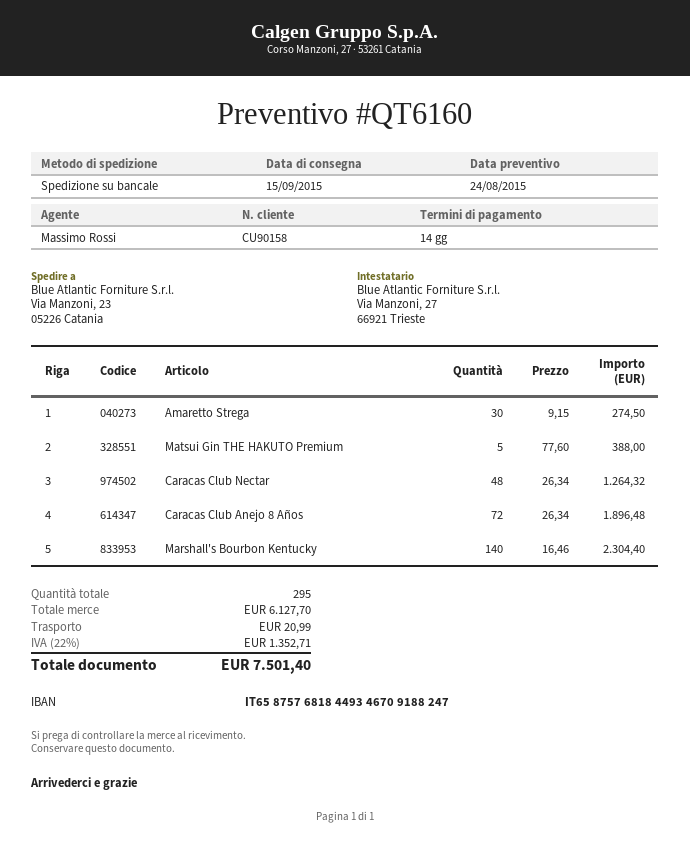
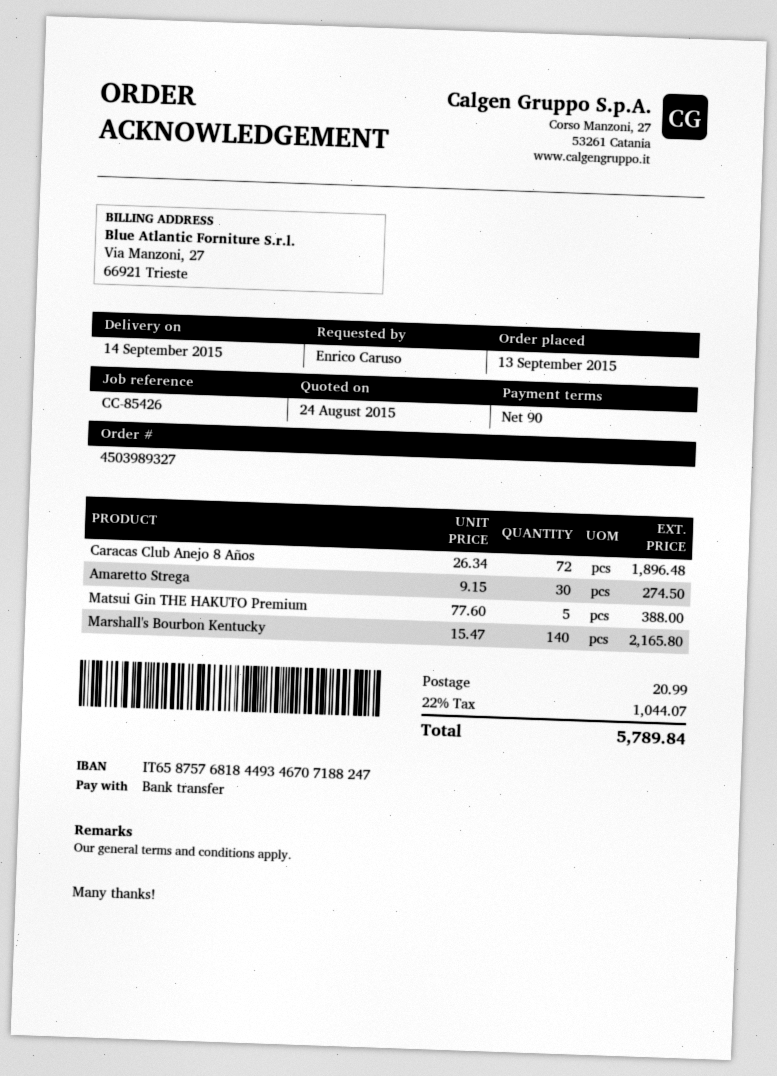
delivery date: 2015-09-15 -> 2015-09-14
payment terms: 14 days -> 90 days
bank account: IT6587576818449346709188247 -> IT6587576818449346707188247
Caracas Club Nectar: 48 x 26.34 = 1264.32 -> none
Marshall's Bourbon Kentucky: 140 x 16.46 = 2304.40 -> 140 x 15.47 = 2165.80
tax: 22% = 1352.71 -> 22% = 1044.07
total: 7501.40 -> 5789.84

